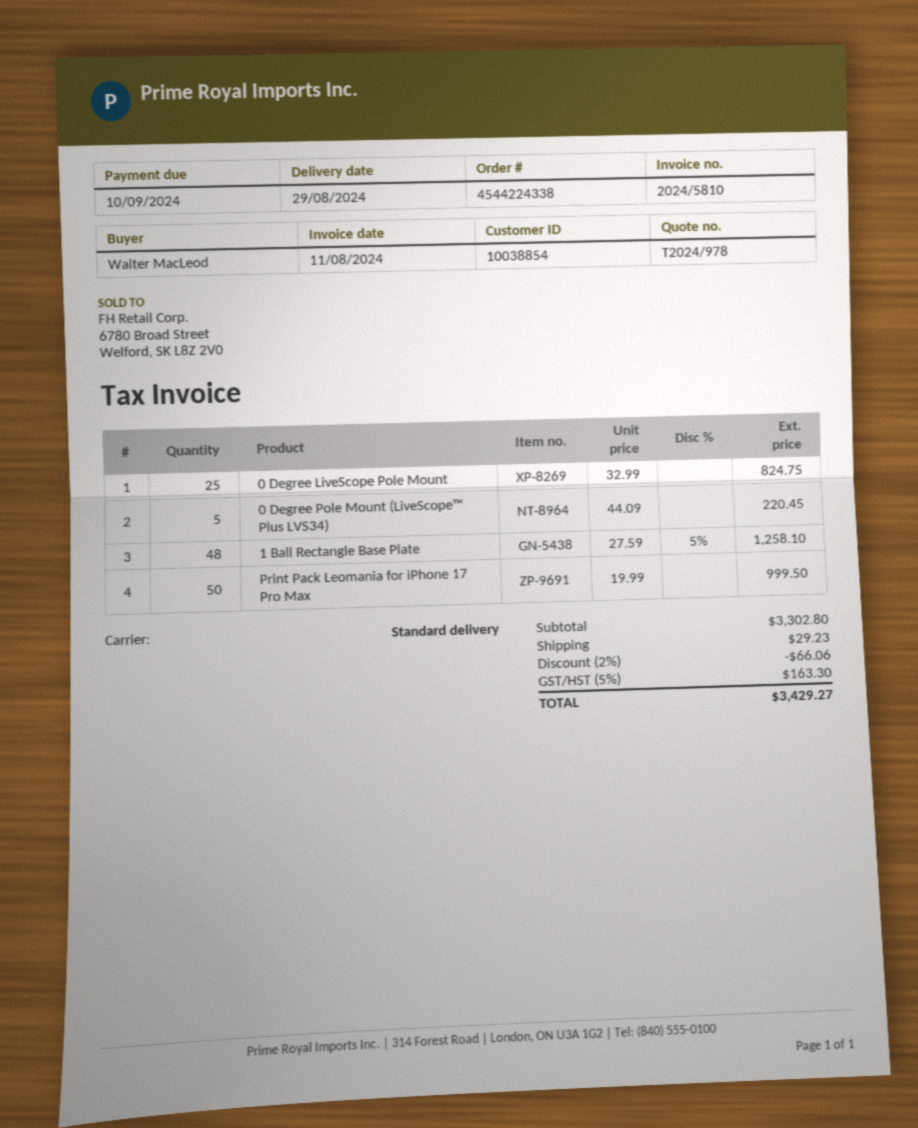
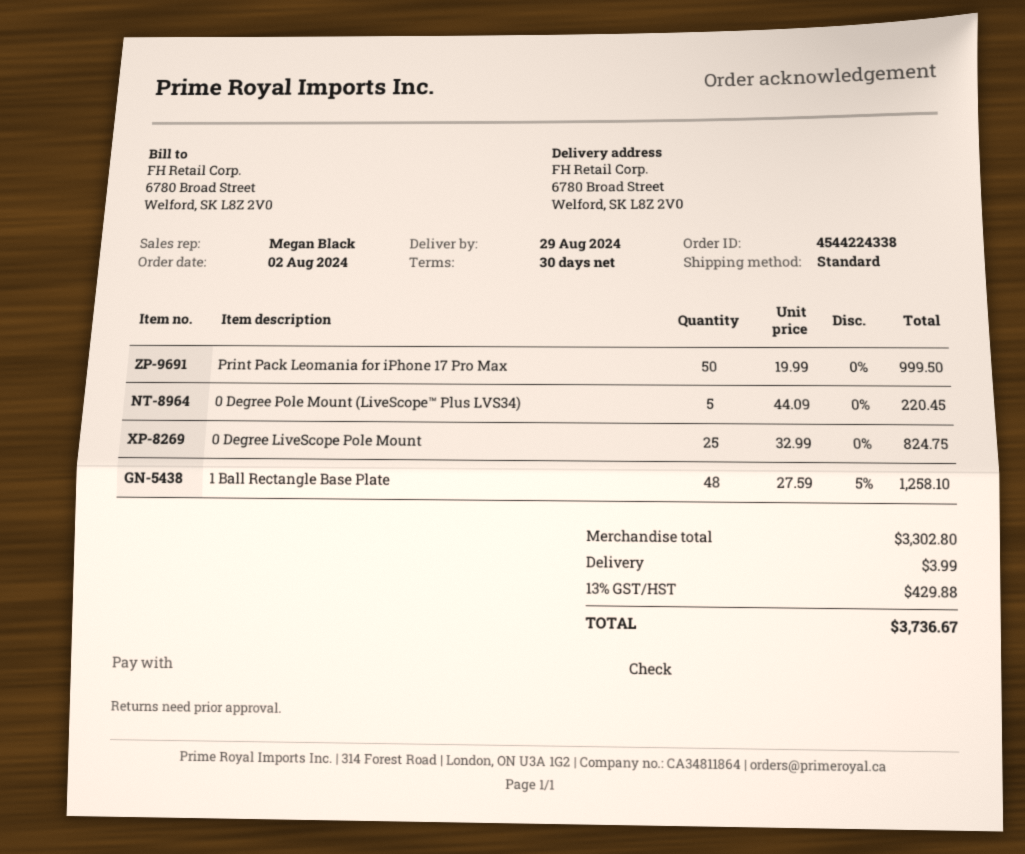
discount: 2% = 66.06 -> none
shipping: 29.23 -> 3.99
tax: 5% = 163.30 -> 13% = 429.88
total: 3429.27 -> 3736.67

